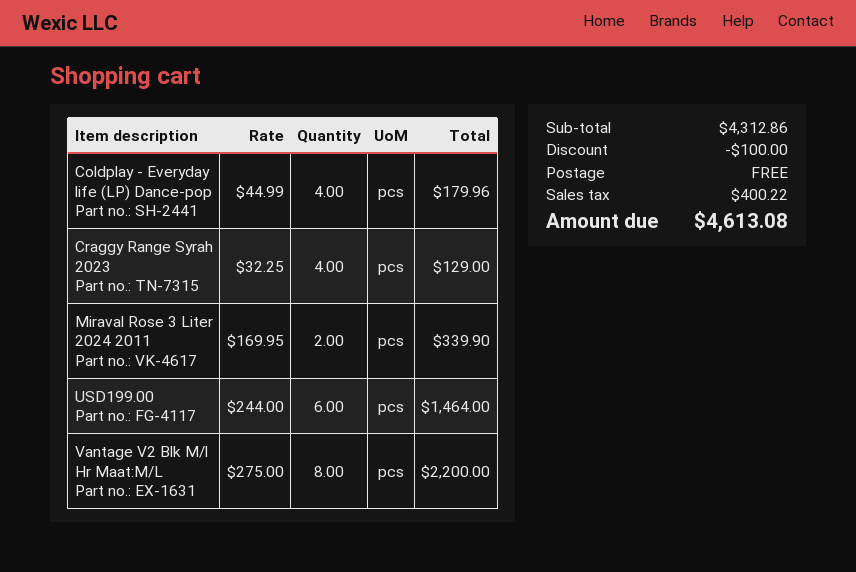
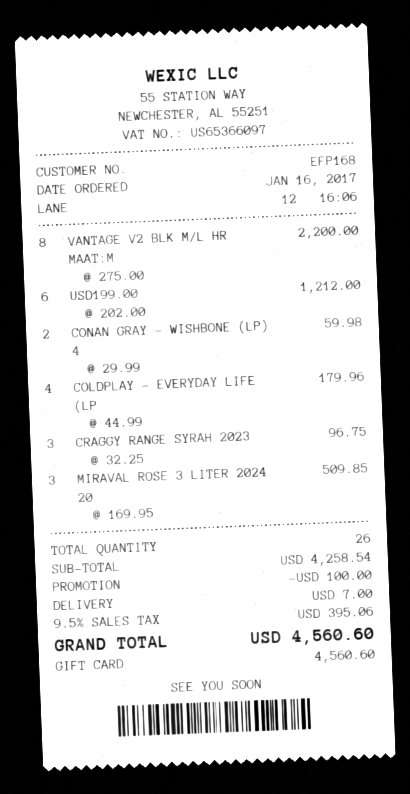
Craggy Range Syrah 2023: 4 x 32.25 = 129.00 -> 3 x 32.25 = 96.75
Miraval Rose 3 Liter 2024 2011: 2 x 169.95 = 339.90 -> 3 x 169.95 = 509.85
USD199.00: 6 x 244.00 = 1464.00 -> 6 x 202.00 = 1212.00
CONAN GRAY - WISHBONE (LP) 4: none -> 2 x 29.99 = 59.98
subtotal: 4312.86 -> 4258.54
shipping: 0.00 -> 7.00
tax: 400.22 -> 395.06
total: 4613.08 -> 4560.60

